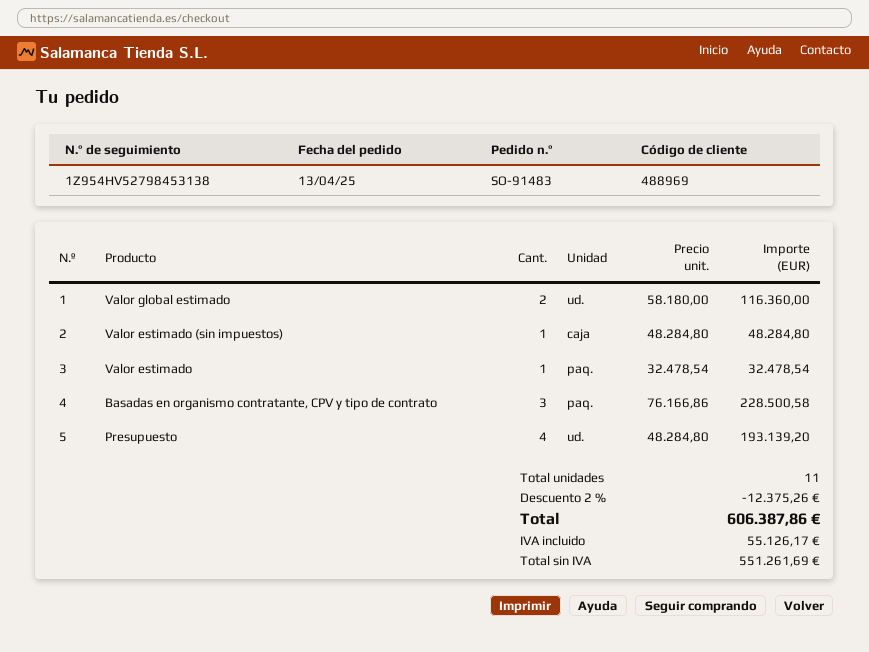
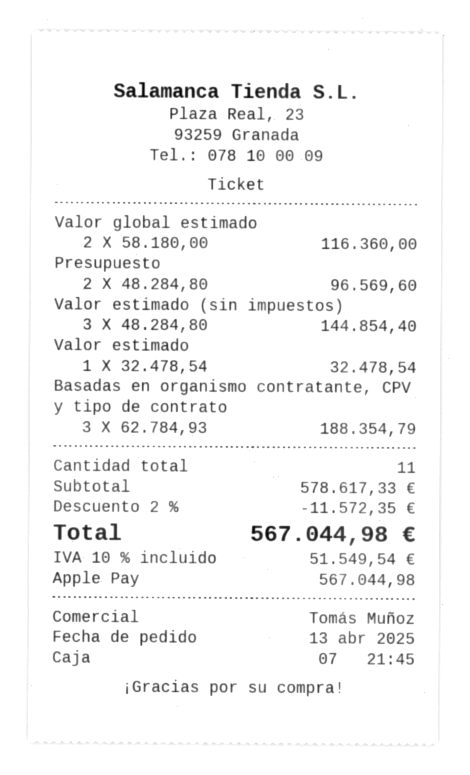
Valor estimado (sin impuestos): 1 x 48284.80 = 48284.80 -> 3 x 48284.80 = 144854.40
Basadas en organismo contratante, CPV y tipo de contrato: 3 x 76166.86 = 228500.58 -> 3 x 62784.93 = 188354.79
Presupuesto: 4 x 48284.80 = 193139.20 -> 2 x 48284.80 = 96569.60
discount: 2% = 12375.26 -> 2% = 11572.35
tax: 55126.17 -> 51549.54
total: 606387.86 -> 567044.98

